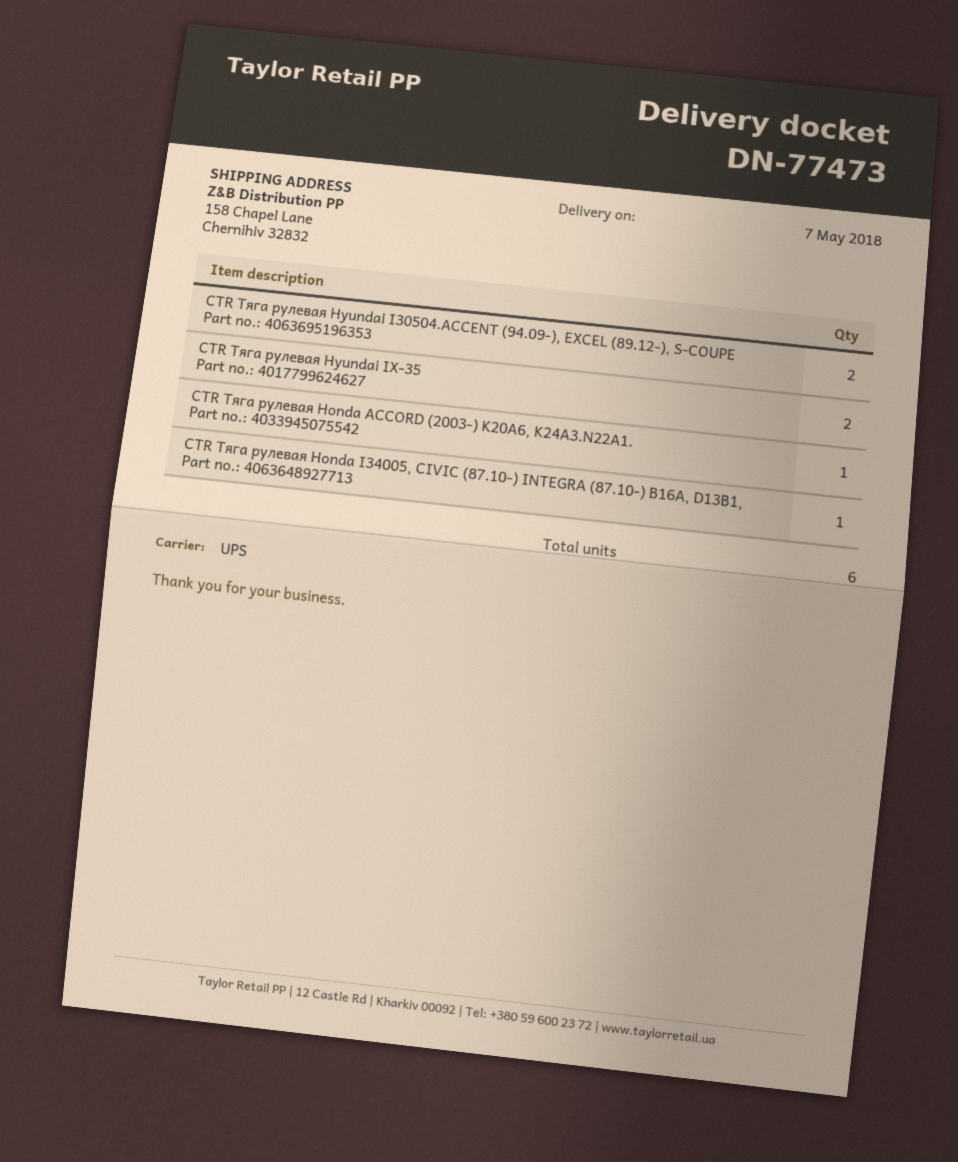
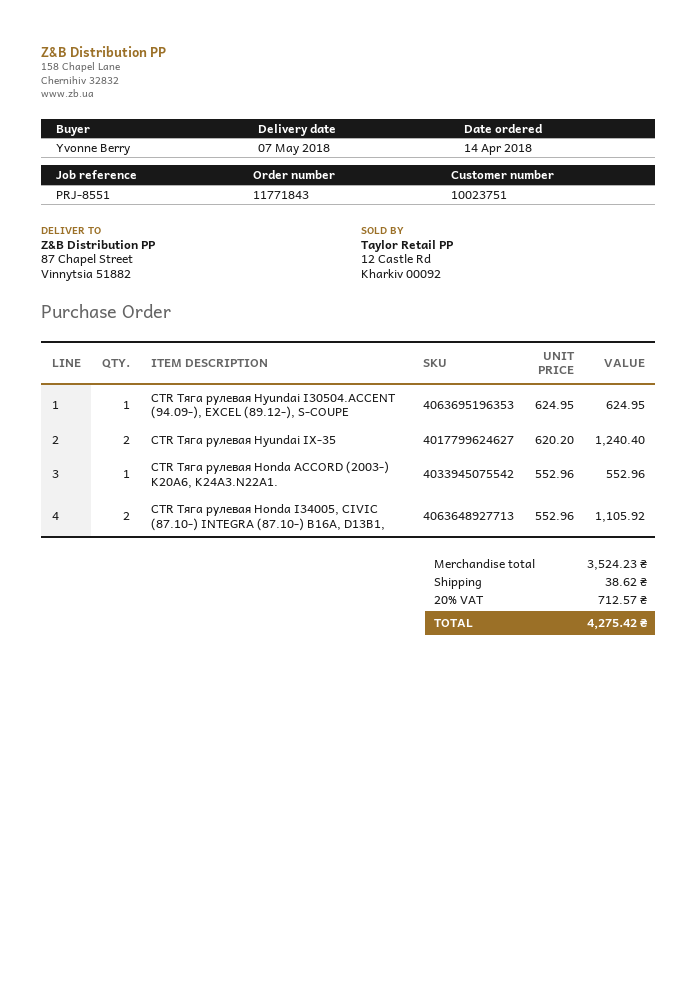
ship to: 158 Chapel Lane, Chernihiv 32832 -> 87 Chapel Street, Vinnytsia 51882
CTR Тяга рулевая Hyundai I30504.ACCENT (94.09-), EXCEL (89.12-), S-COUPE: 2 -> 1
CTR Тяга рулевая Honda I34005, CIVIC (87.10-) INTEGRA (87.10-) B16A, D13B1,: 1 -> 2

